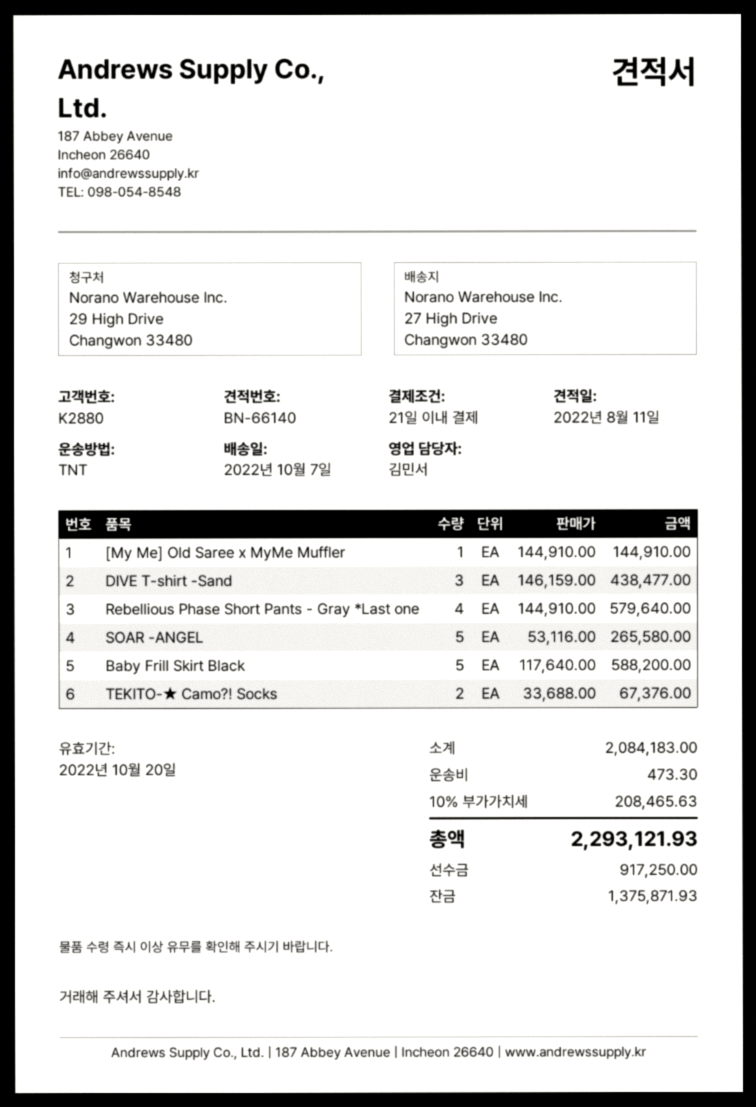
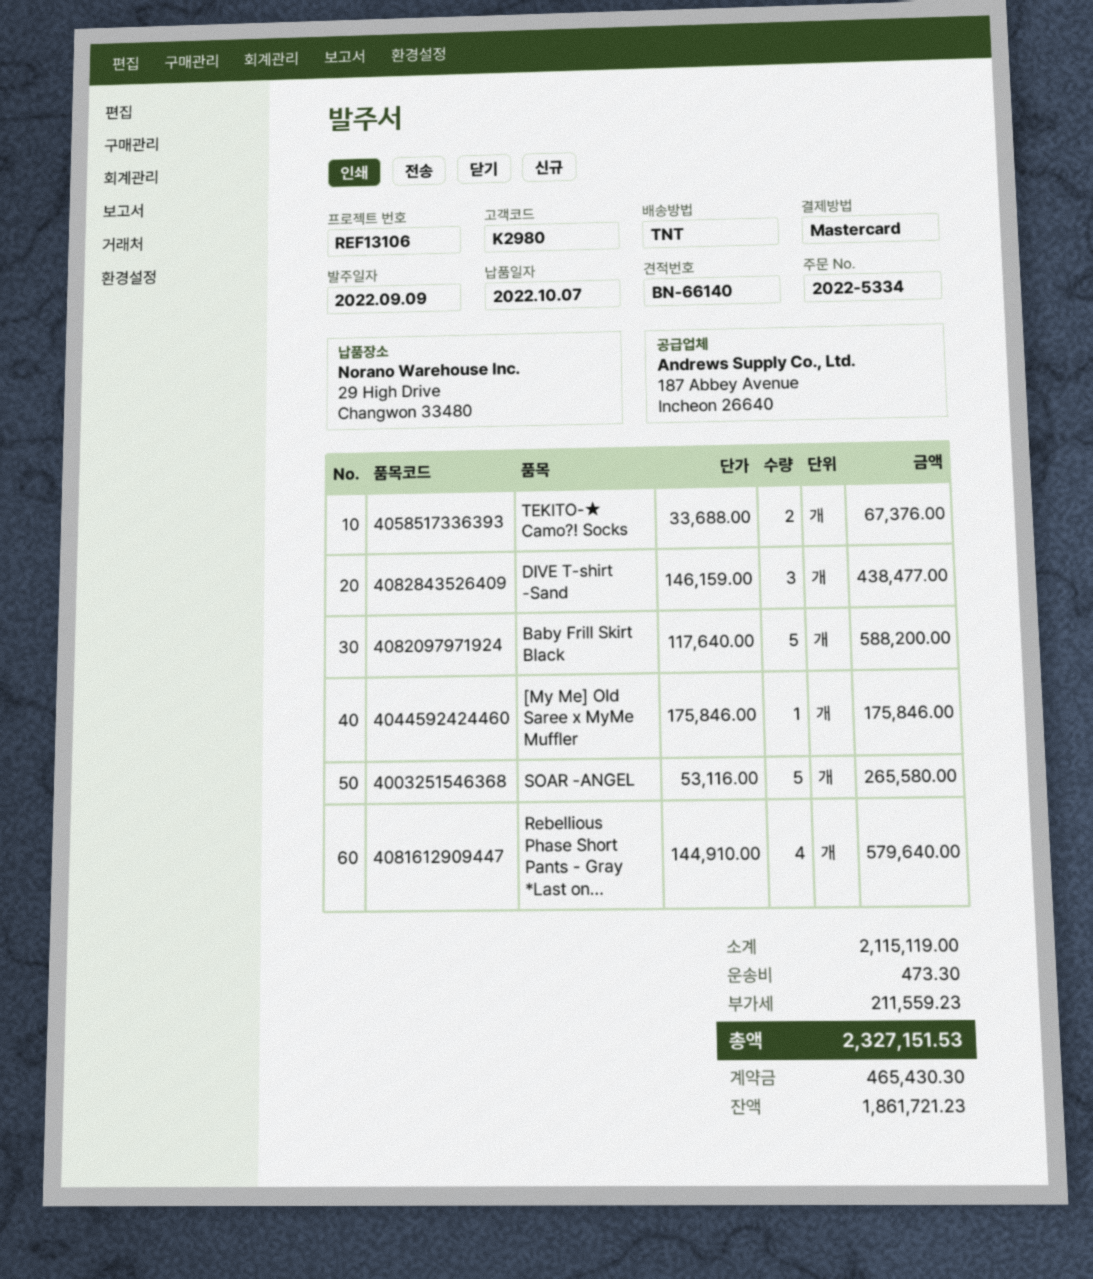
customer number: K2880 -> K2980
ship to: 27 High Drive, Changwon 33480 -> 29 High Drive, Changwon 33480
[My Me] Old Saree x MyMe Muffler: 1 x 144910.00 = 144910.00 -> 1 x 175846.00 = 175846.00
subtotal: 2084183.00 -> 2115119.00
tax: 208465.63 -> 211559.23
total: 2293121.93 -> 2327151.53
deposit: 917250.00 -> 465430.30
balance: 1375871.93 -> 1861721.23

